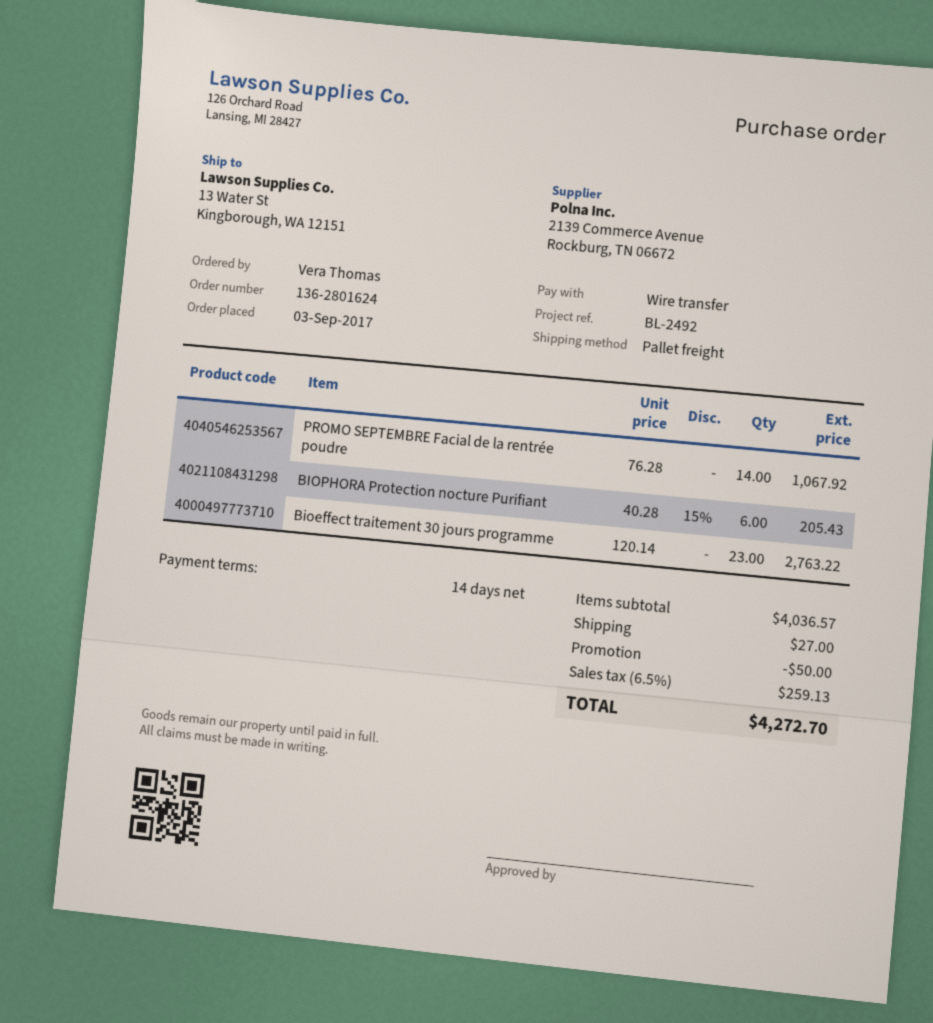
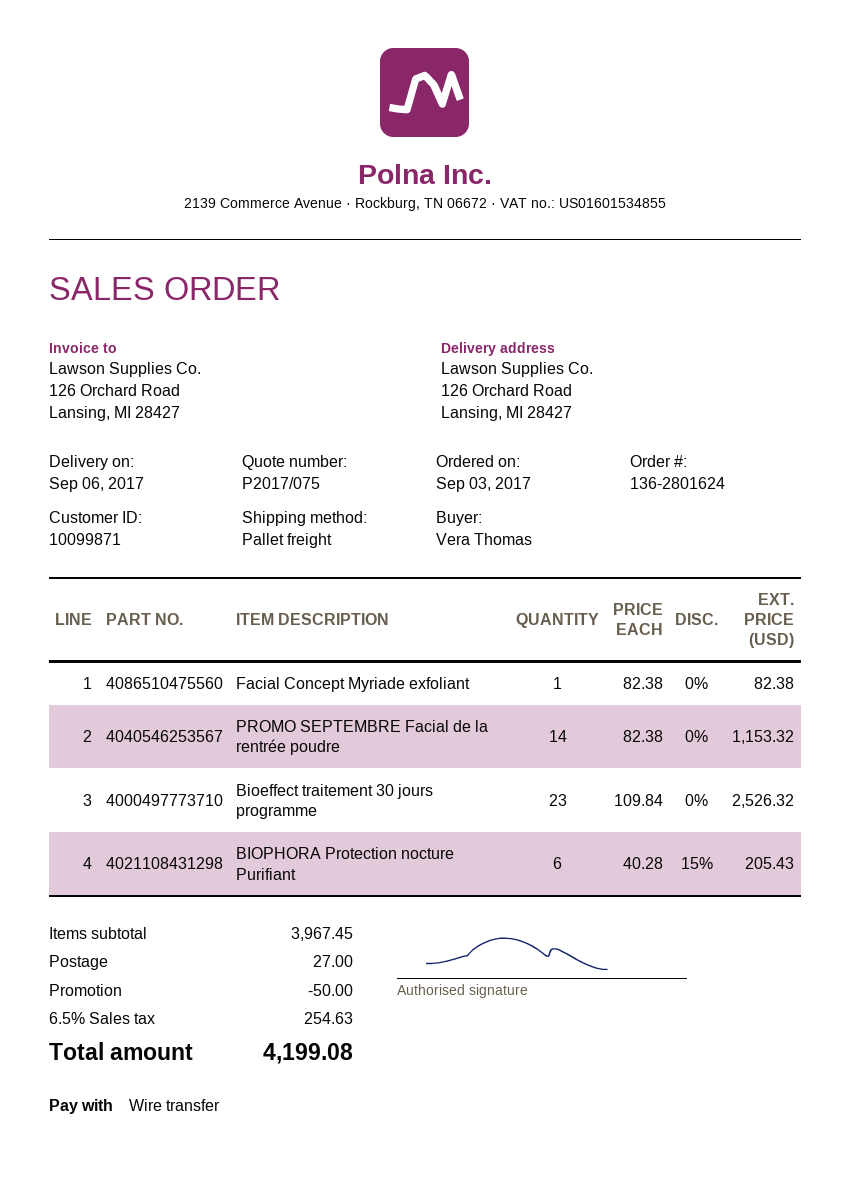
ship to: 13 Water St, Kingborough, WA 12151 -> 126 Orchard Road, Lansing, MI 28427
PROMO SEPTEMBRE Facial de la rentrée poudre: 14 x 76.28 = 1067.92 -> 14 x 82.38 = 1153.32
Bioeffect traitement 30 jours programme: 23 x 120.14 = 2763.22 -> 23 x 109.84 = 2526.32
Facial Concept Myriade exfoliant: none -> 1 x 82.38 = 82.38
subtotal: 4036.57 -> 3967.45
tax: 6.5% = 259.13 -> 6.5% = 254.63
total: 4272.70 -> 4199.08

